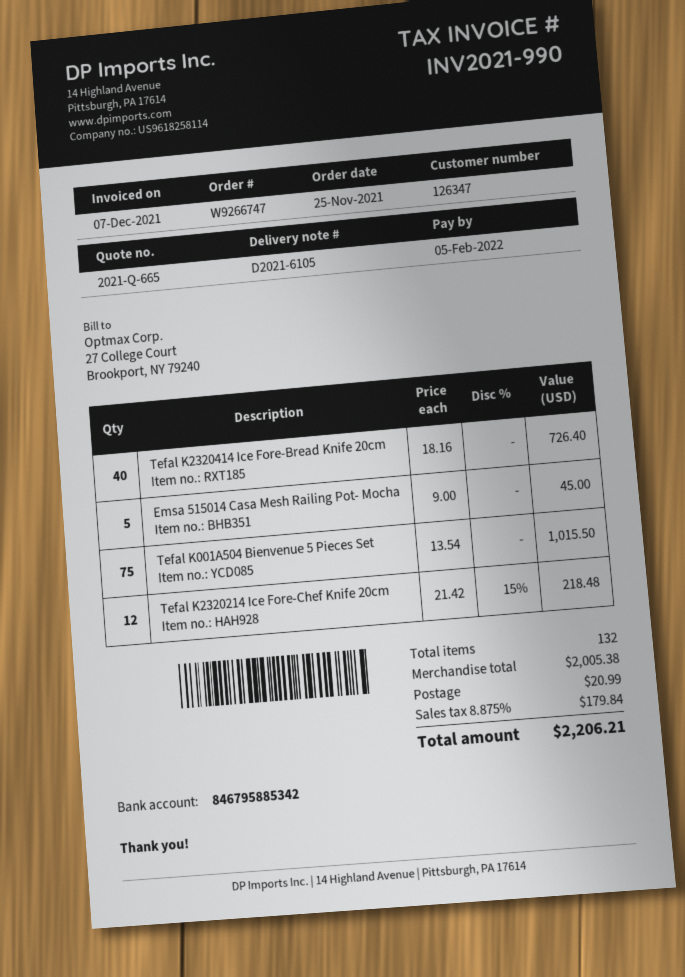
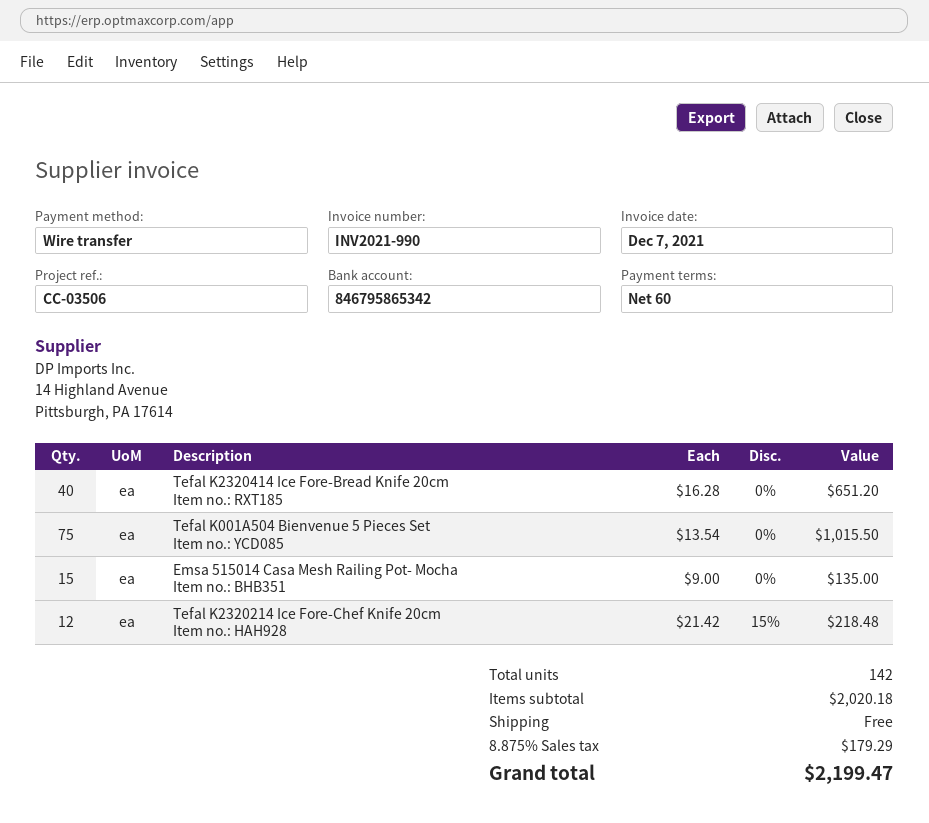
bank account: 846795885342 -> 846795865342
Tefal K2320414 Ice Fore-Bread Knife 20cm: 40 x 18.16 = 726.40 -> 40 x 16.28 = 651.20
Emsa 515014 Casa Mesh Railing Pot- Mocha: 5 x 9.00 = 45.00 -> 15 x 9.00 = 135.00
total quantity: 132 -> 142
subtotal: 2005.38 -> 2020.18
shipping: 20.99 -> 0.00
tax: 8.875% = 179.84 -> 8.875% = 179.29
total: 2206.21 -> 2199.47

